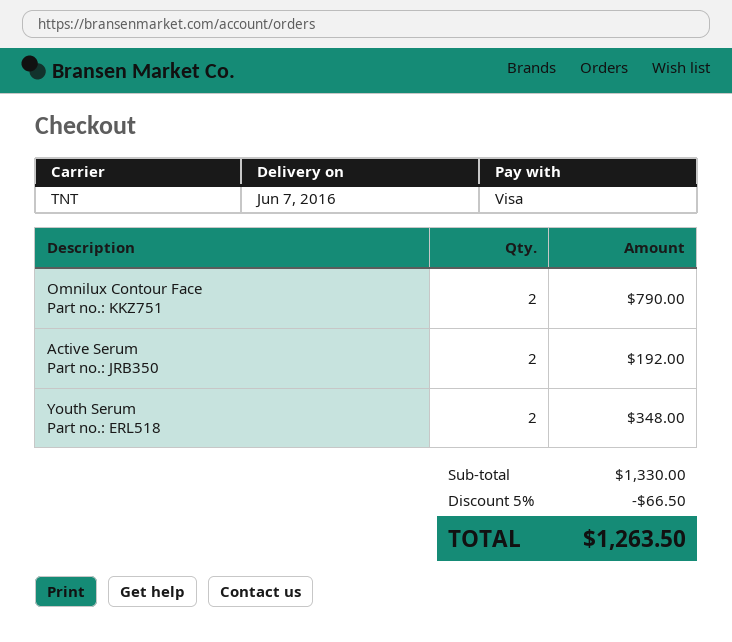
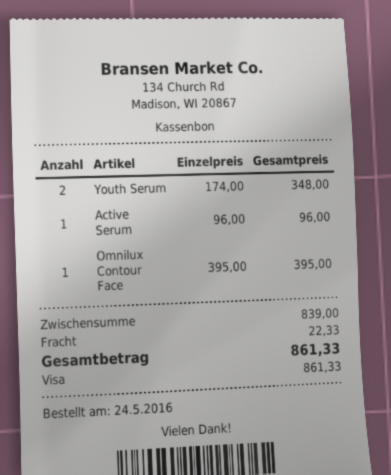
Omnilux Contour Face: 2 for 790.00 -> 1 for 395.00
Active Serum: 2 for 192.00 -> 1 for 96.00
subtotal: 1330.00 -> 839.00
discount: 5% = 66.50 -> none
shipping: none -> 22.33
total: 1263.50 -> 861.33

